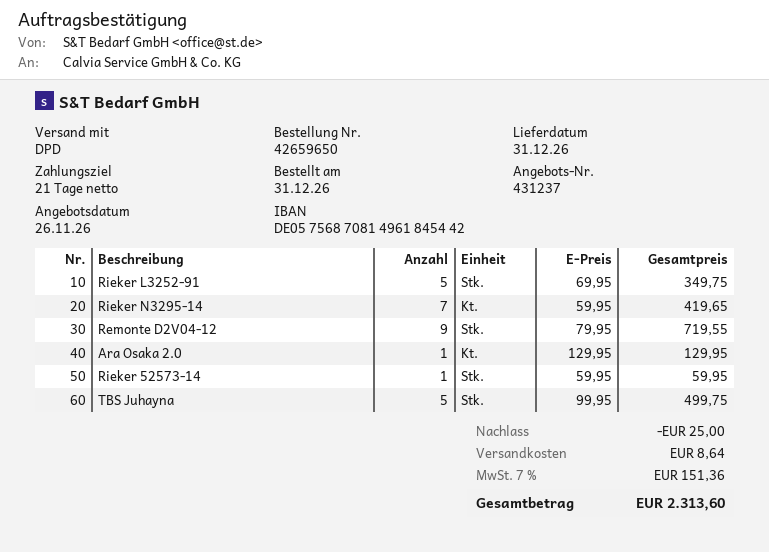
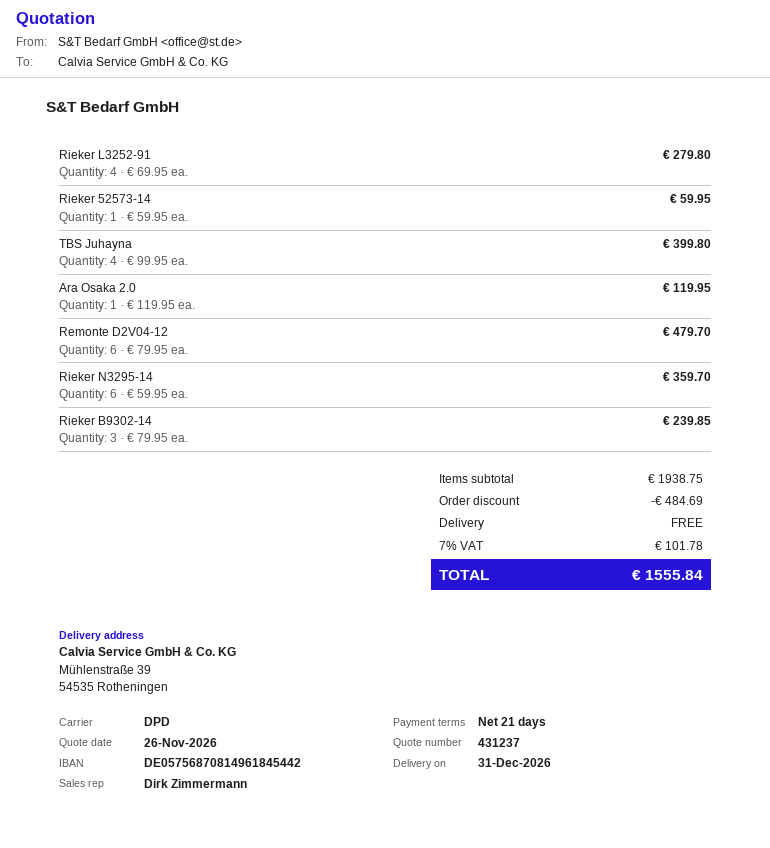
Rieker L3252-91: 5 x 69.95 = 349.75 -> 4 x 69.95 = 279.80
Rieker N3295-14: 7 x 59.95 = 419.65 -> 6 x 59.95 = 359.70
Remonte D2V04-12: 9 x 79.95 = 719.55 -> 6 x 79.95 = 479.70
Ara Osaka 2.0: 1 x 129.95 = 129.95 -> 1 x 119.95 = 119.95
TBS Juhayna: 5 x 99.95 = 499.75 -> 4 x 99.95 = 399.80
Rieker B9302-14: none -> 3 x 79.95 = 239.85
discount: 25.00 -> 484.69
shipping: 8.64 -> 0.00
tax: 7% = 151.36 -> 7% = 101.78
total: 2313.60 -> 1555.84

